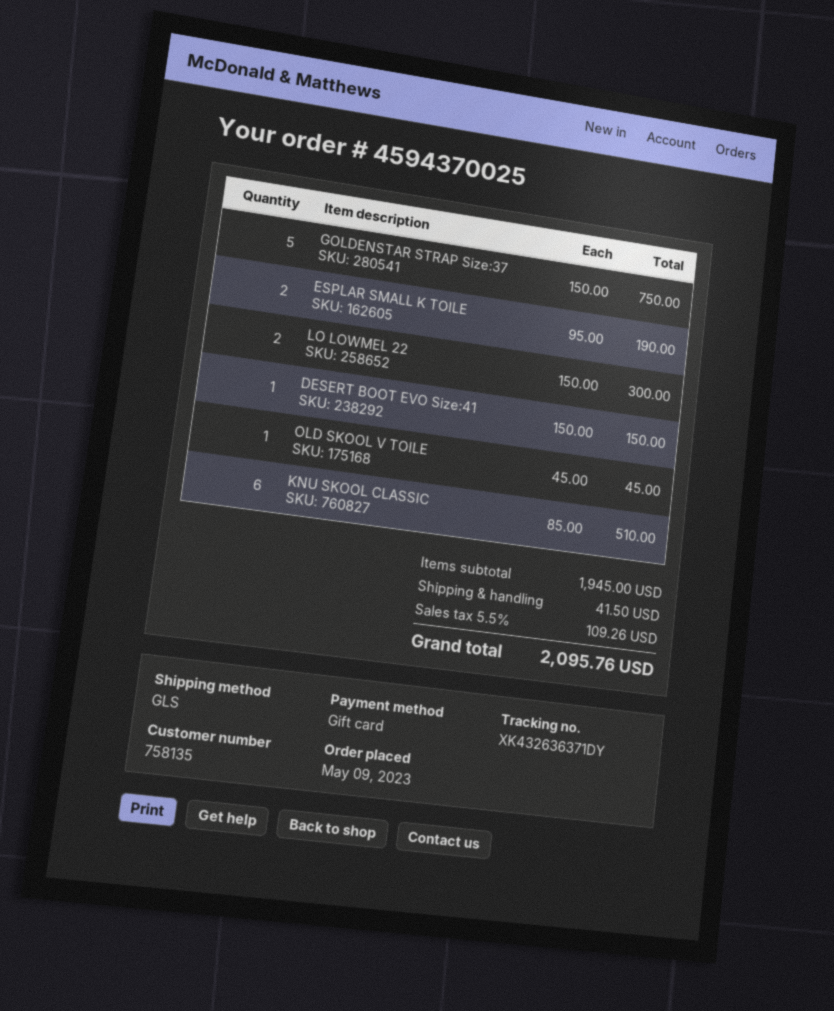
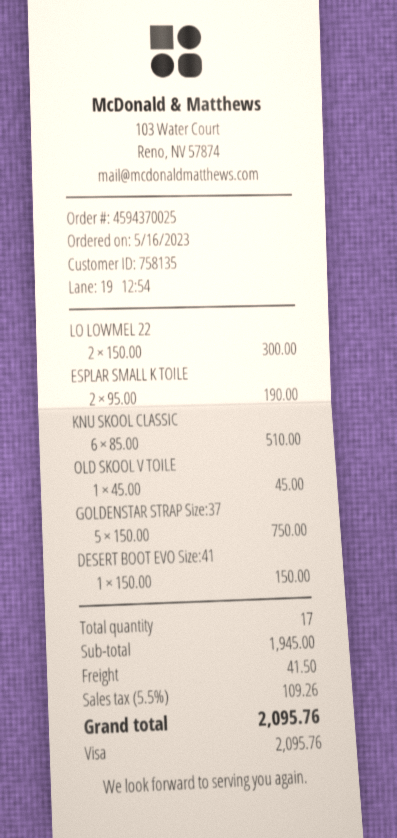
order date: 2023-05-09 -> 2023-05-16
payment method: gift card -> Visa

